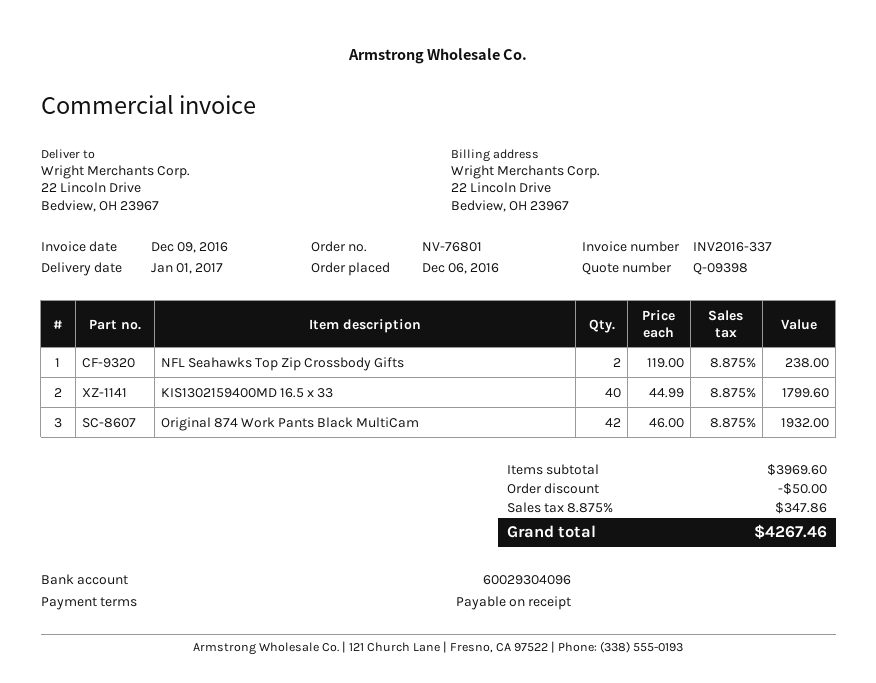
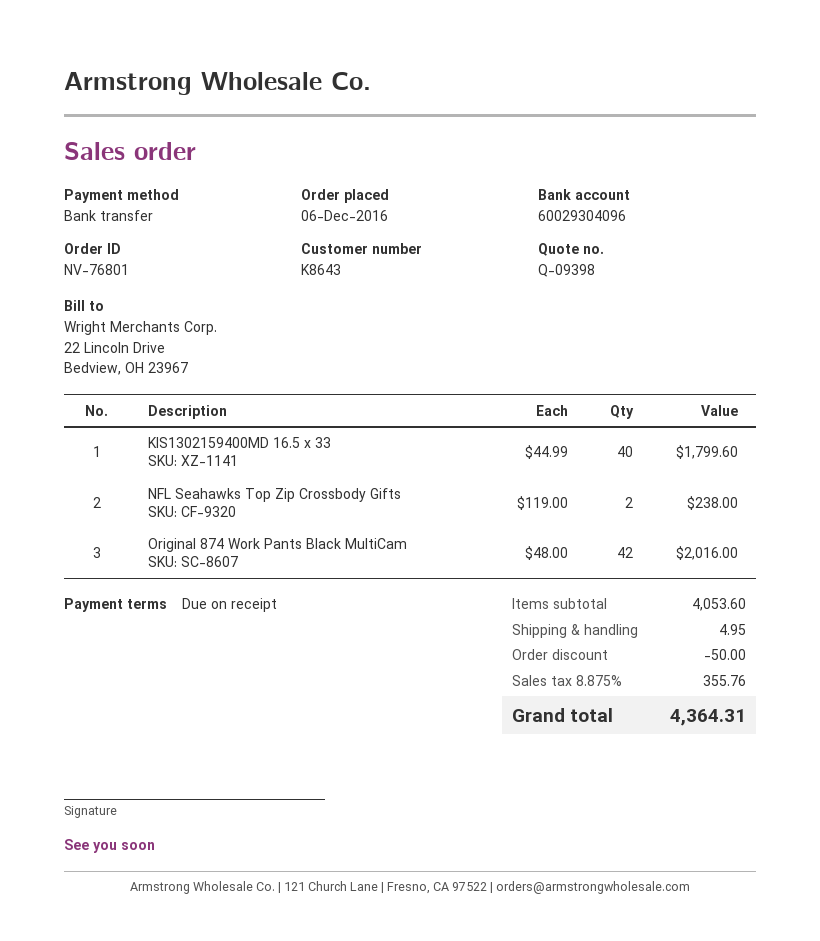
Original 874 Work Pants Black MultiCam: 42 x 46.00 = 1932.00 -> 42 x 48.00 = 2016.00
subtotal: 3969.60 -> 4053.60
shipping: none -> 4.95
tax: 8.875% = 347.86 -> 8.875% = 355.76
total: 4267.46 -> 4364.31

